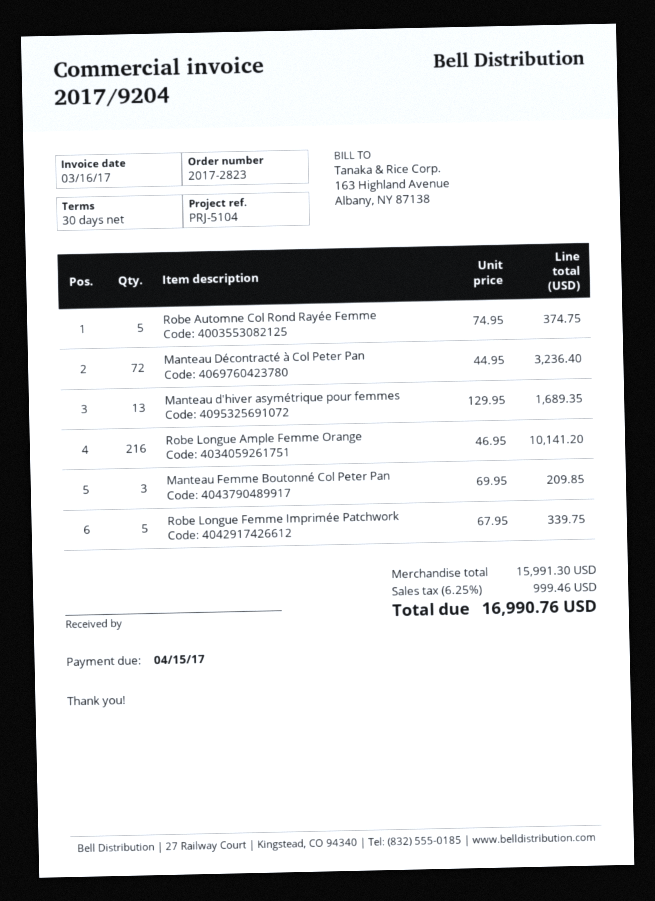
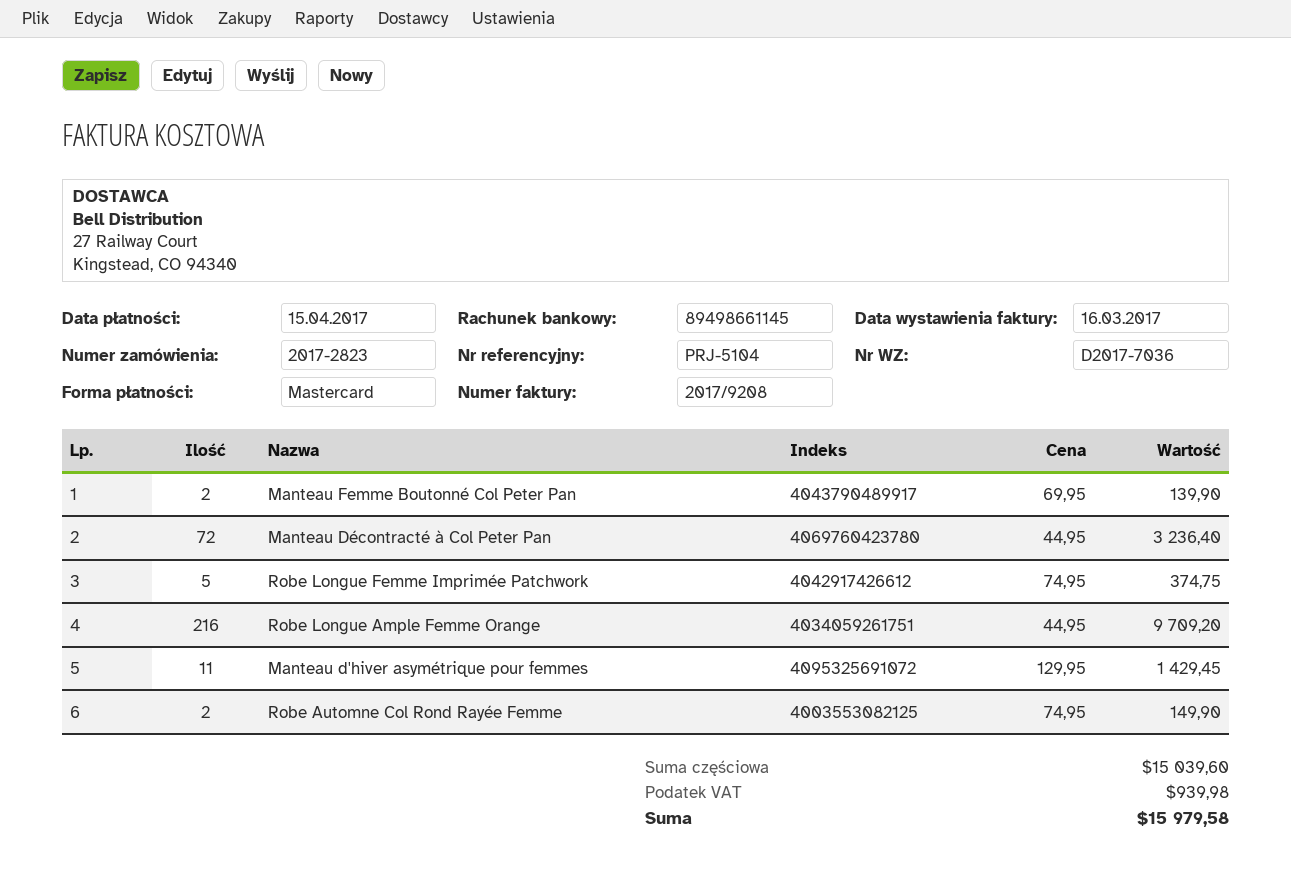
invoice number: 2017/9204 -> 2017/9208
Robe Automne Col Rond Rayée Femme: 5 x 74.95 = 374.75 -> 2 x 74.95 = 149.90
Manteau d'hiver asymétrique pour femmes: 13 x 129.95 = 1689.35 -> 11 x 129.95 = 1429.45
Robe Longue Ample Femme Orange: 216 x 46.95 = 10141.20 -> 216 x 44.95 = 9709.20
Manteau Femme Boutonné Col Peter Pan: 3 x 69.95 = 209.85 -> 2 x 69.95 = 139.90
Robe Longue Femme Imprimée Patchwork: 5 x 67.95 = 339.75 -> 5 x 74.95 = 374.75
subtotal: 15991.30 -> 15039.60
tax: 999.46 -> 939.98
total: 16990.76 -> 15979.58

